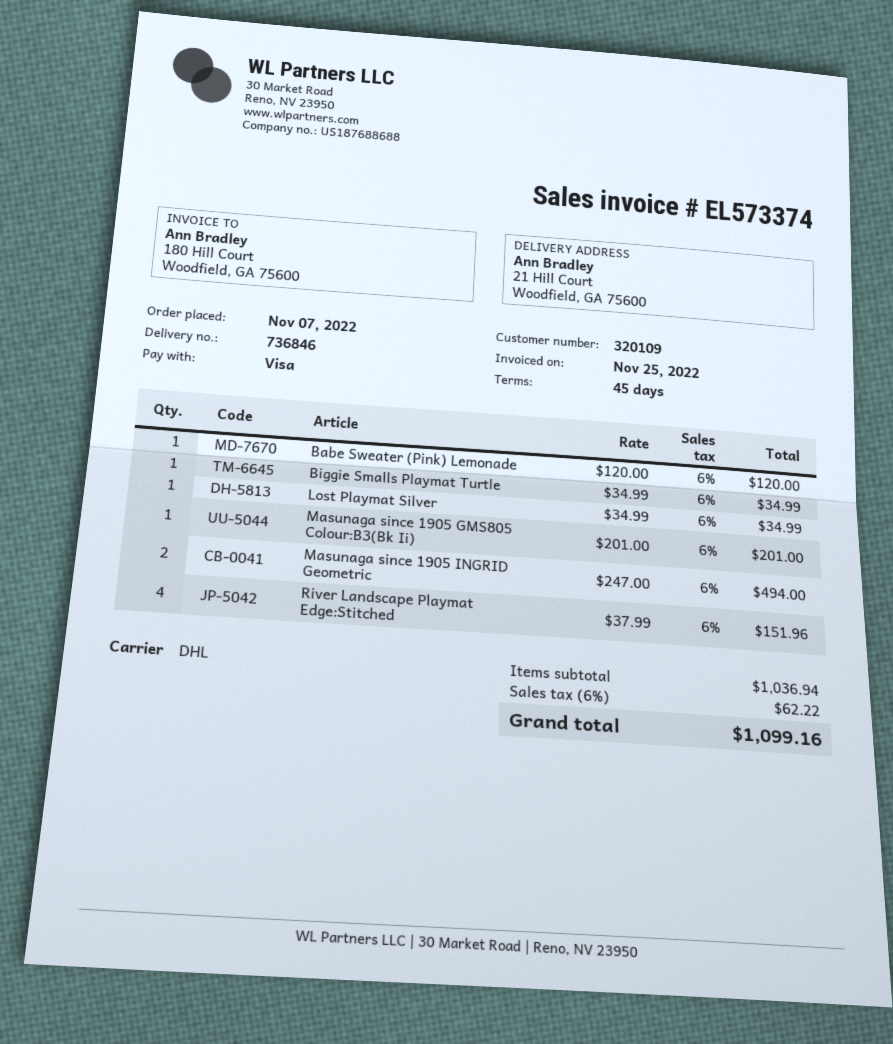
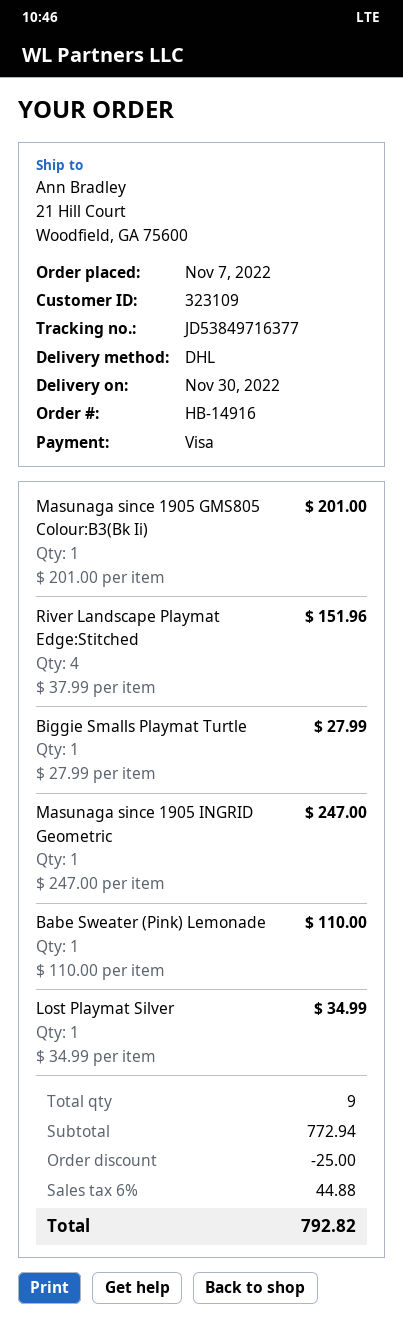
customer number: 320109 -> 323109
Babe Sweater (Pink) Lemonade: 1 x 120.00 = 120.00 -> 1 x 110.00 = 110.00
Biggie Smalls Playmat Turtle: 1 x 34.99 = 34.99 -> 1 x 27.99 = 27.99
Masunaga since 1905 INGRID Geometric: 2 x 247.00 = 494.00 -> 1 x 247.00 = 247.00
subtotal: 1036.94 -> 772.94
discount: none -> 25.00
tax: 6% = 62.22 -> 6% = 44.88
total: 1099.16 -> 792.82

